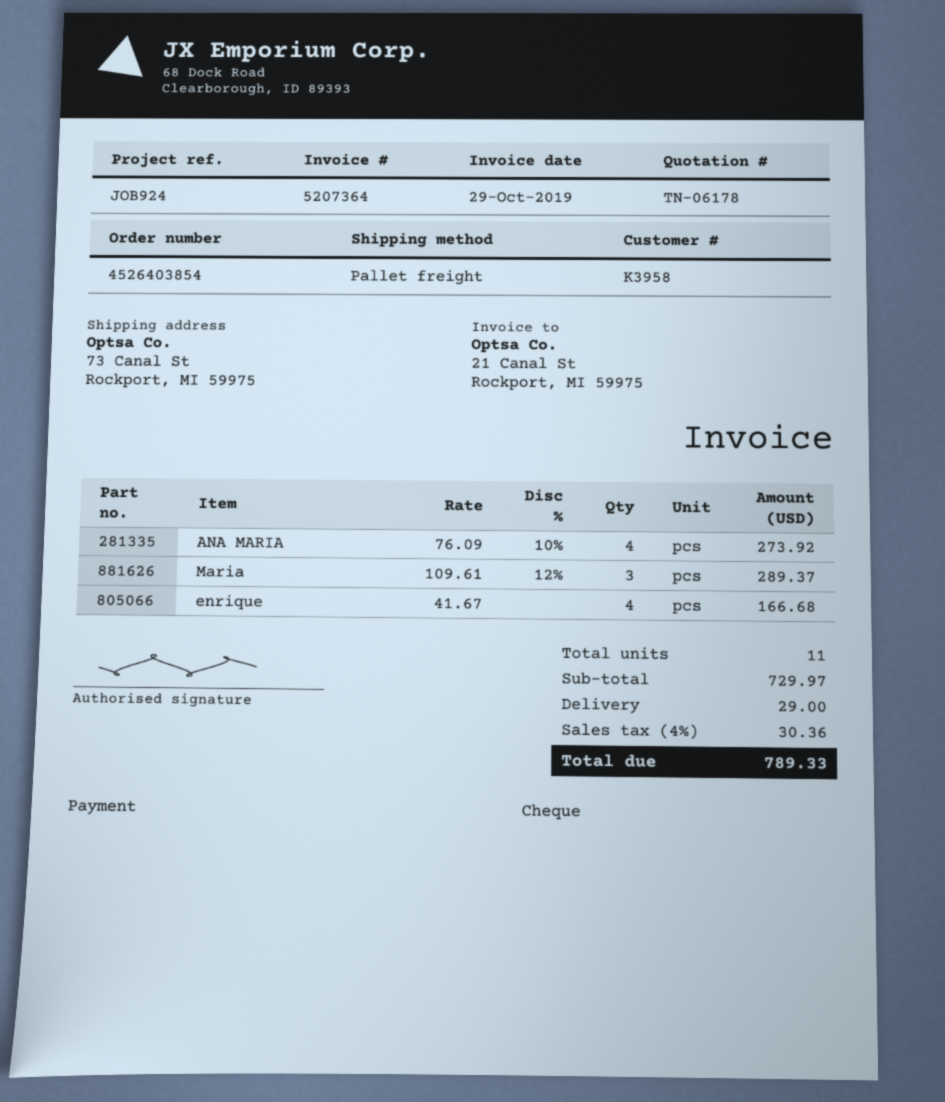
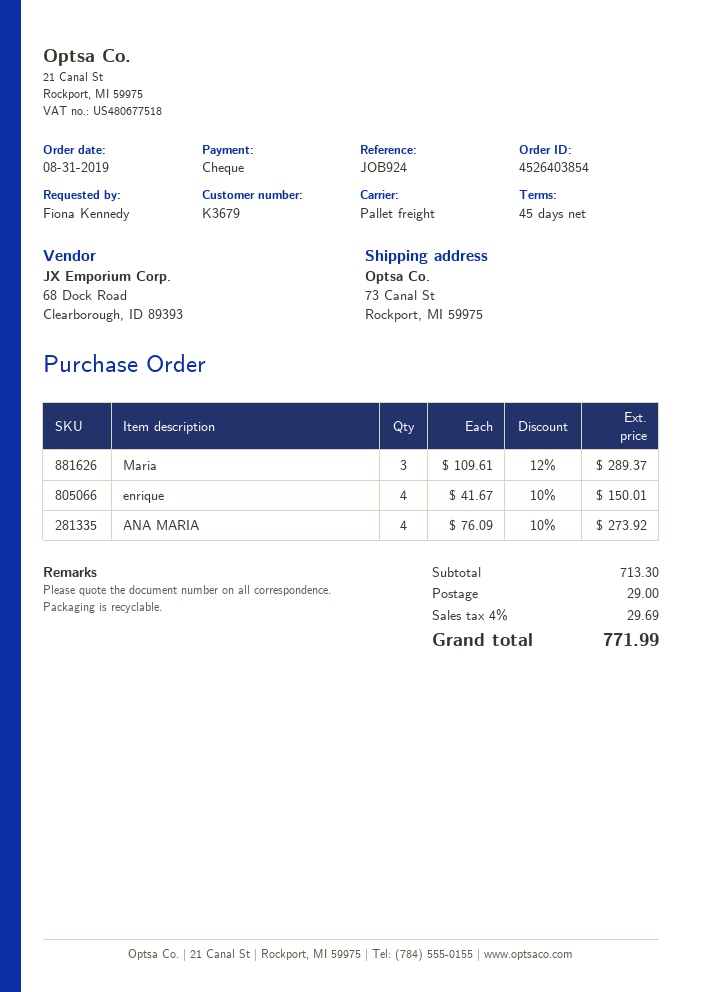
customer number: K3958 -> K3679
enrique: 4 x 41.67 = 166.68 -> 4 x 41.67 - 10% = 150.01
subtotal: 729.97 -> 713.30
tax: 4% = 30.36 -> 4% = 29.69
total: 789.33 -> 771.99

